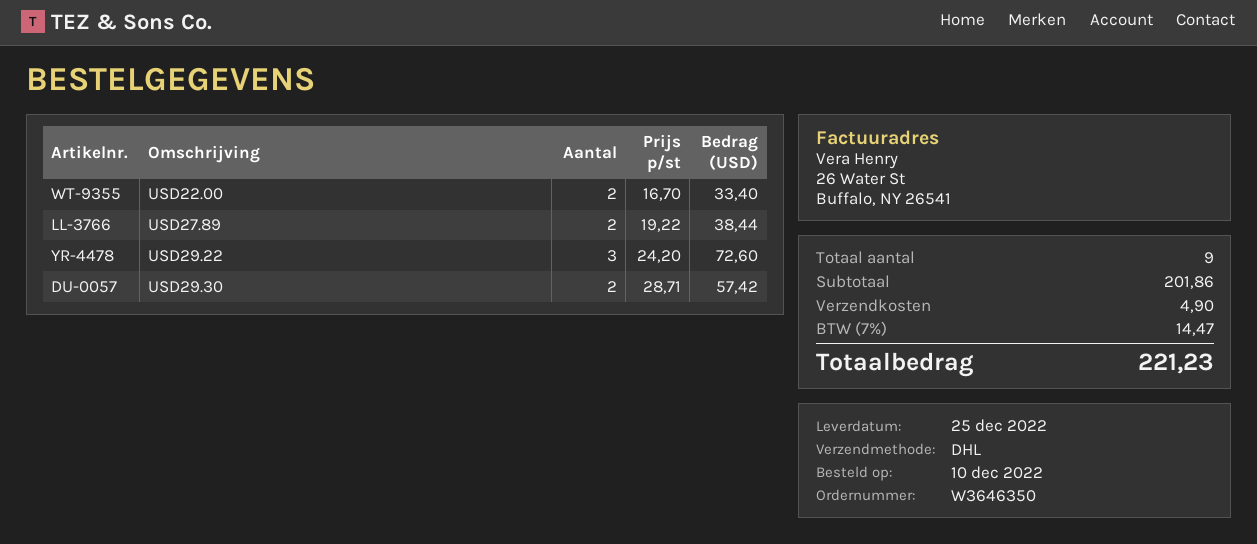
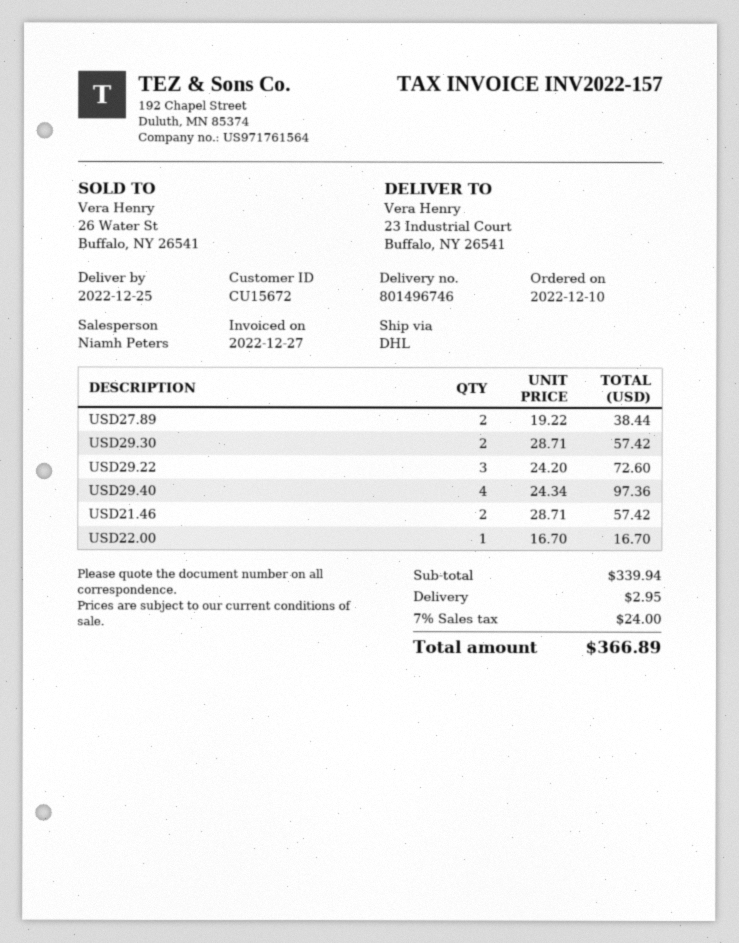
USD22.00: 2 x 16.70 = 33.40 -> 1 x 16.70 = 16.70
USD29.40: none -> 4 x 24.34 = 97.36
USD21.46: none -> 2 x 28.71 = 57.42
subtotal: 201.86 -> 339.94
shipping: 4.90 -> 2.95
tax: 7% = 14.47 -> 7% = 24.00
total: 221.23 -> 366.89

